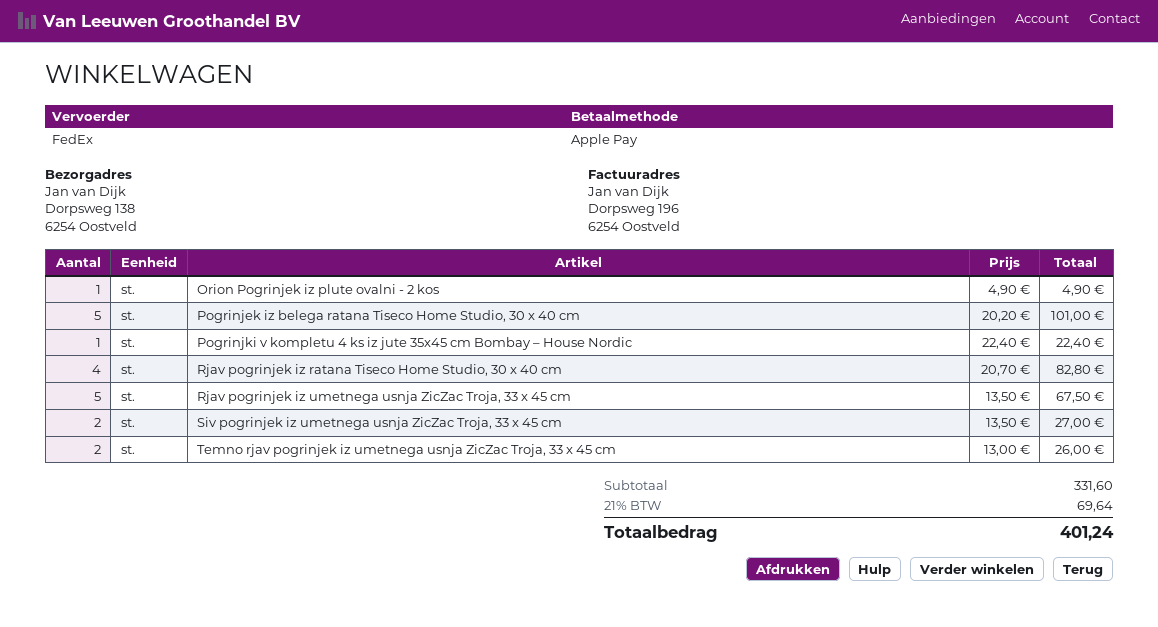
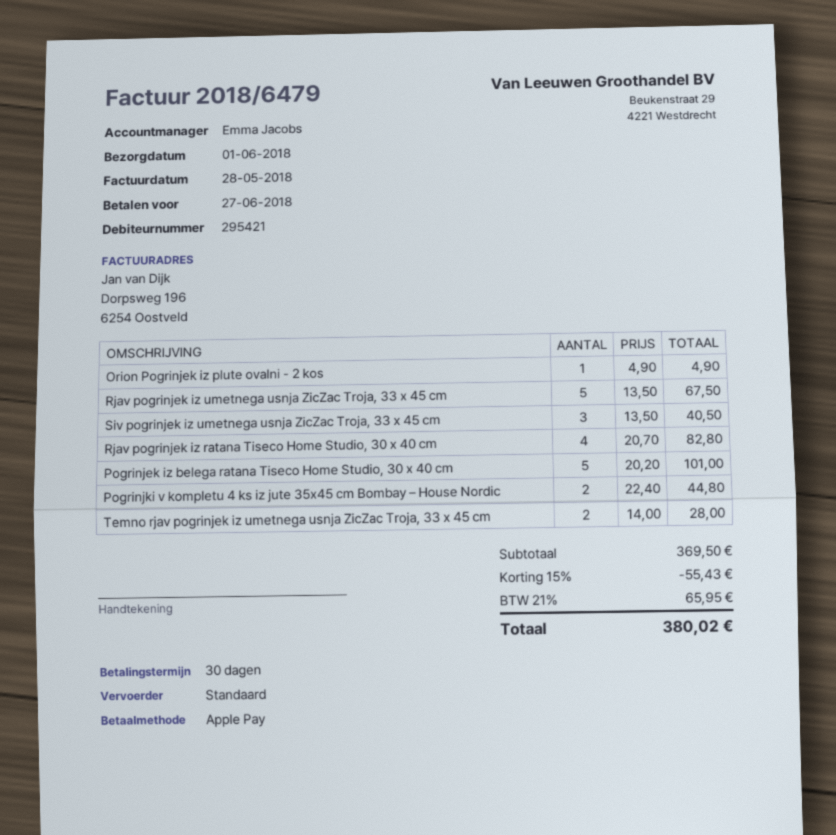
shipping method: FedEx -> standard
Pogrinjki v kompletu 4 ks iz jute 35x45 cm Bombay – House Nordic: 1 x 22.40 = 22.40 -> 2 x 22.40 = 44.80
Siv pogrinjek iz umetnega usnja ZicZac Troja, 33 x 45 cm: 2 x 13.50 = 27.00 -> 3 x 13.50 = 40.50
Temno rjav pogrinjek iz umetnega usnja ZicZac Troja, 33 x 45 cm: 2 x 13.00 = 26.00 -> 2 x 14.00 = 28.00
subtotal: 331.60 -> 369.50
discount: none -> 15% = 55.43
tax: 21% = 69.64 -> 21% = 65.95
total: 401.24 -> 380.02

